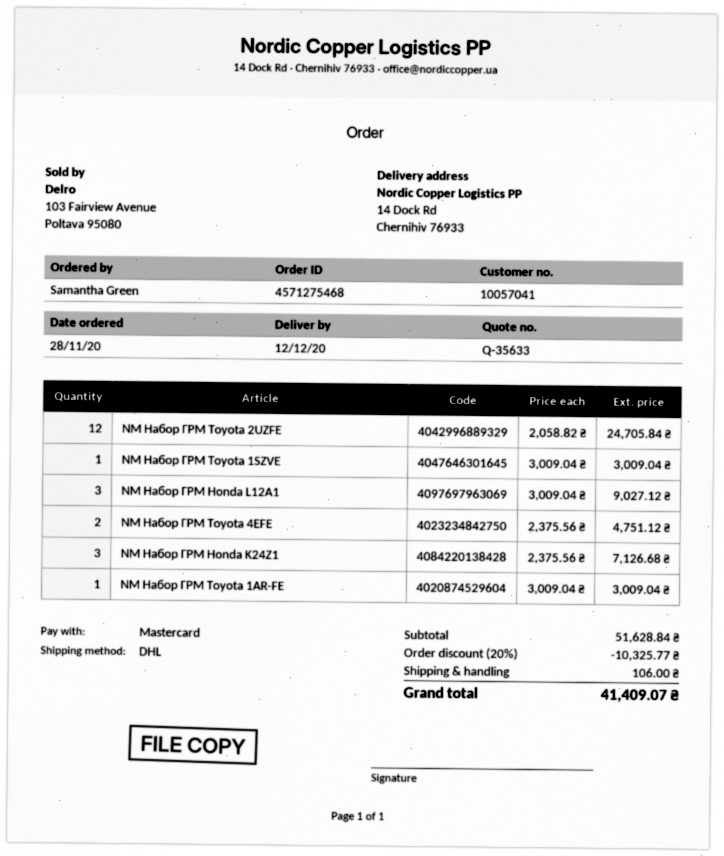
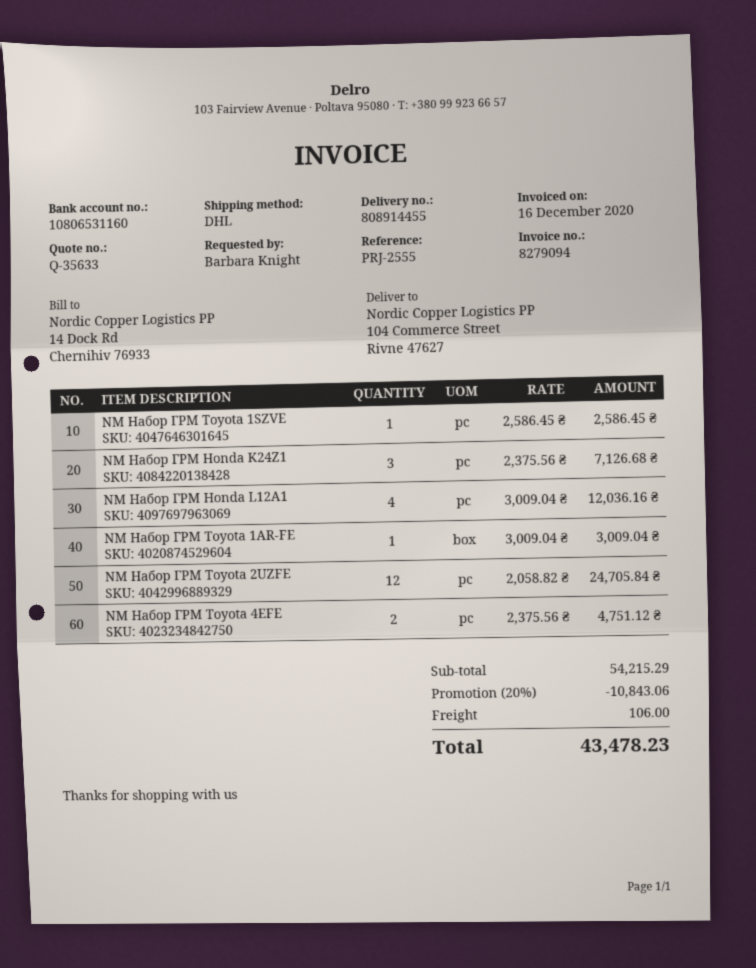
ordered by: Samantha Green -> Barbara Knight
ship to: 14 Dock Rd, Chernihiv 76933 -> 104 Commerce Street, Rivne 47627
NM Набор ГРМ Toyota 1SZVE: 1 x 3009.04 = 3009.04 -> 1 x 2586.45 = 2586.45
NM Набор ГРМ Honda L12A1: 3 x 3009.04 = 9027.12 -> 4 x 3009.04 = 12036.16
subtotal: 51628.84 -> 54215.29
discount: 20% = 10325.77 -> 20% = 10843.06
total: 41409.07 -> 43478.23

